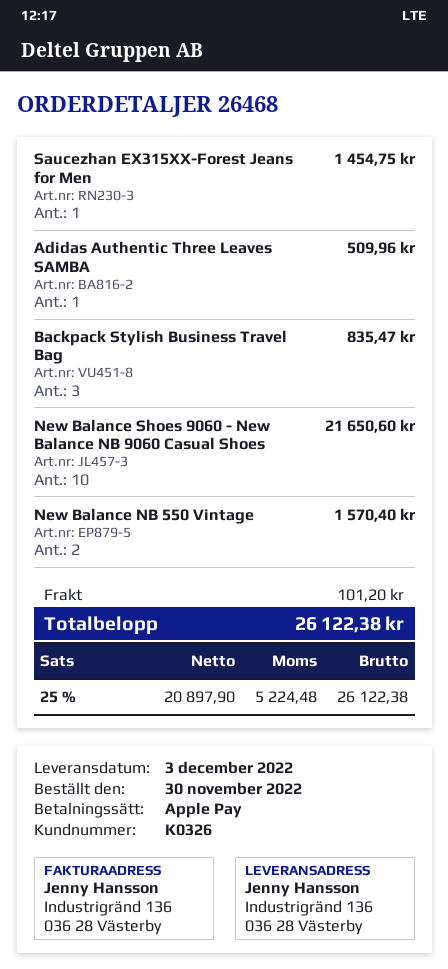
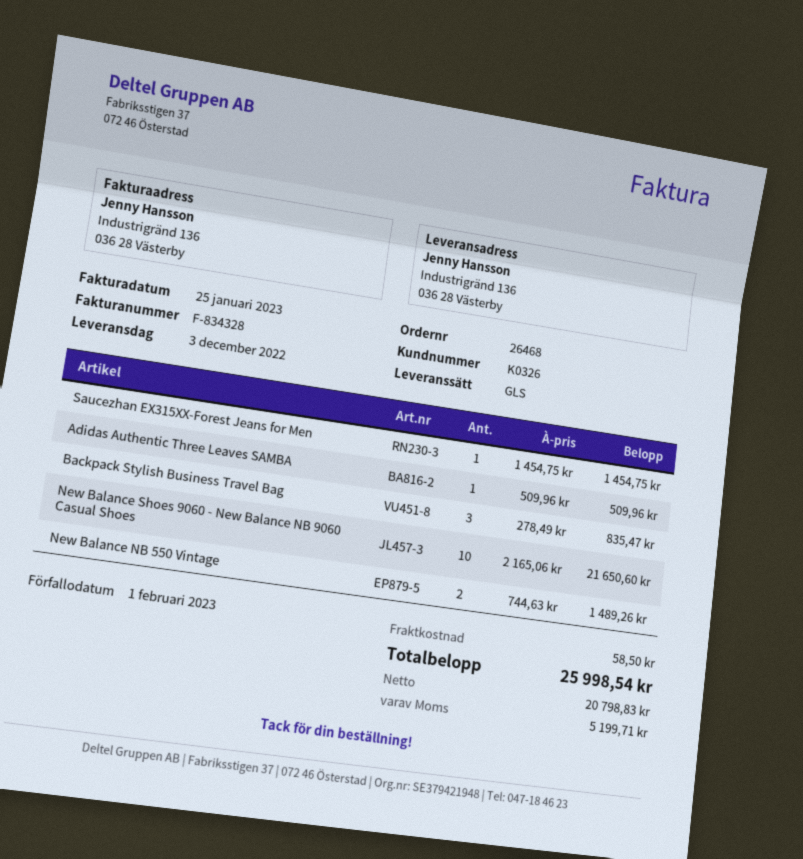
New Balance NB 550 Vintage: 2 for 1570.40 -> 2 for 1489.26
shipping: 101.20 -> 58.50
net: 20897.90 -> 20798.83
tax: 5224.48 -> 5199.71
total: 26122.38 -> 25998.54

